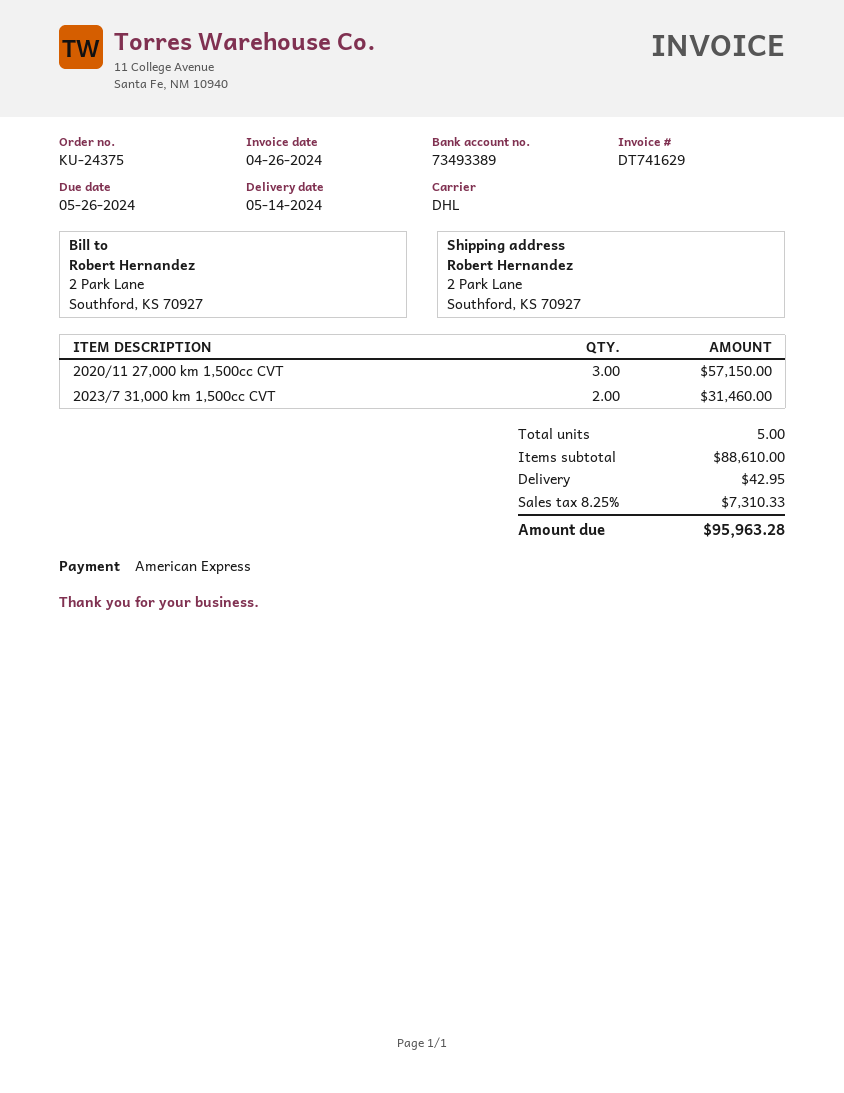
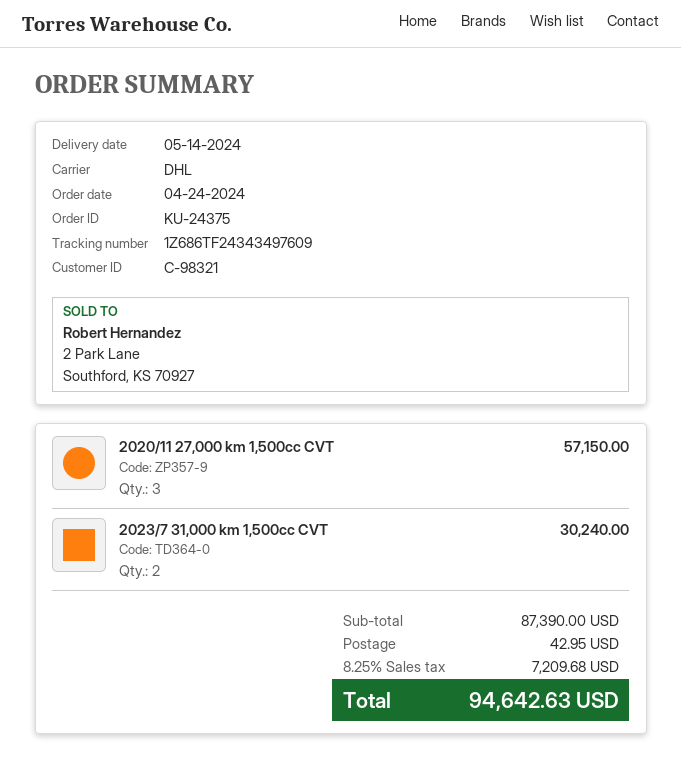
2023/7 31,000 km 1,500cc CVT: 2 for 31460.00 -> 2 for 30240.00
subtotal: 88610.00 -> 87390.00
tax: 8.25% = 7310.33 -> 8.25% = 7209.68
total: 95963.28 -> 94642.63

